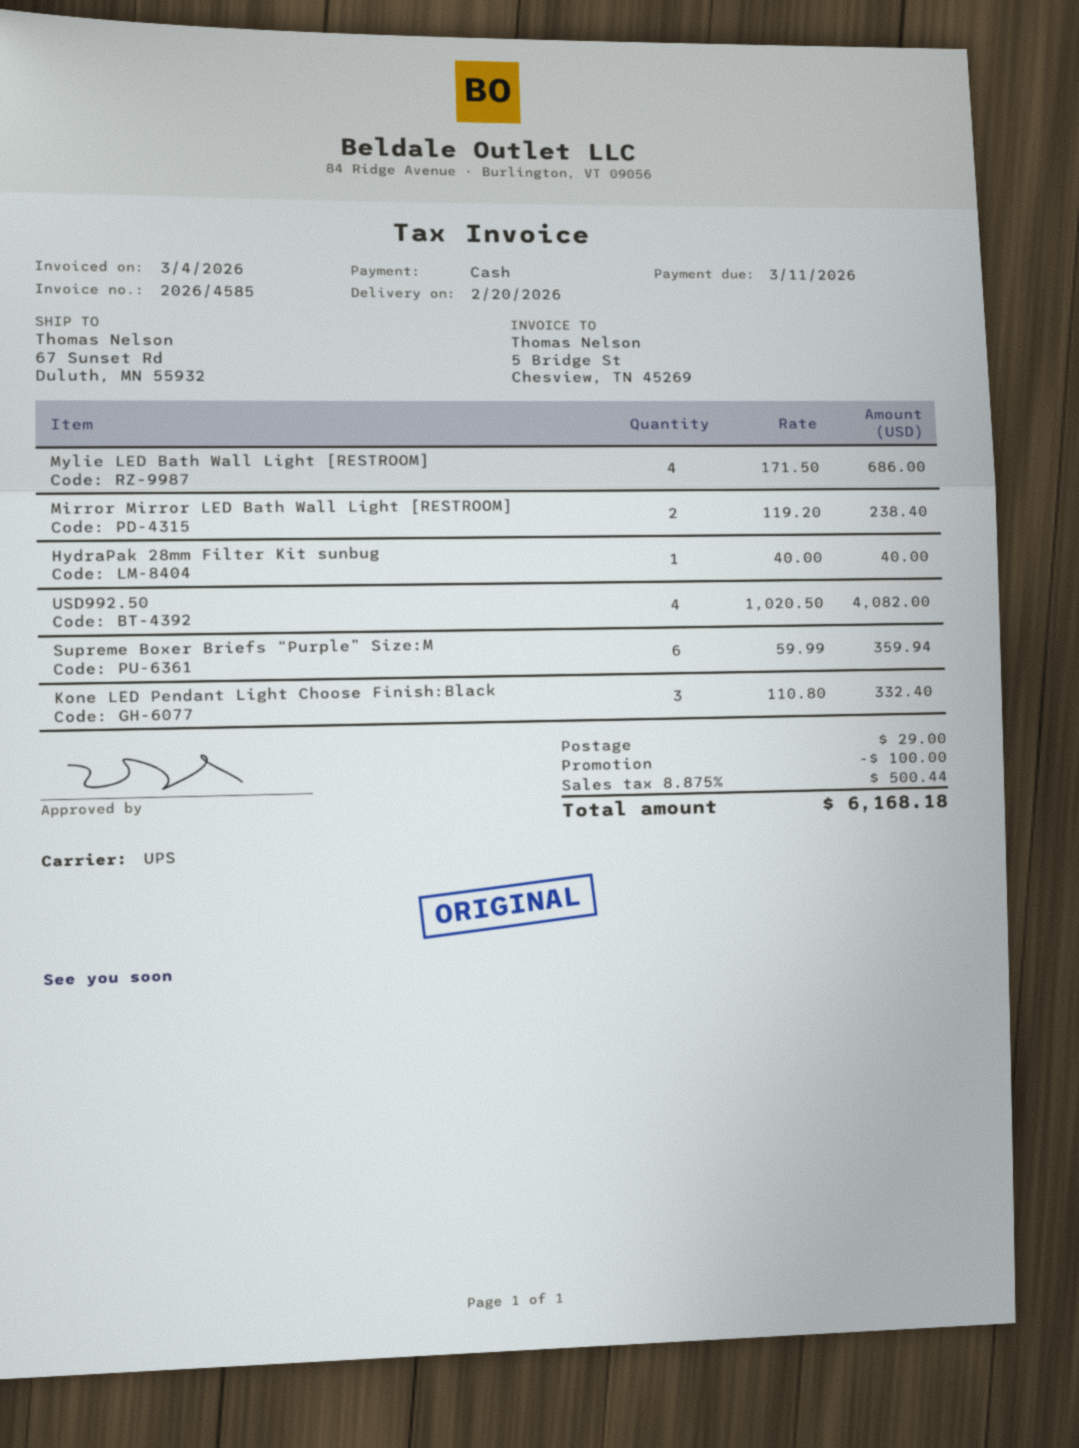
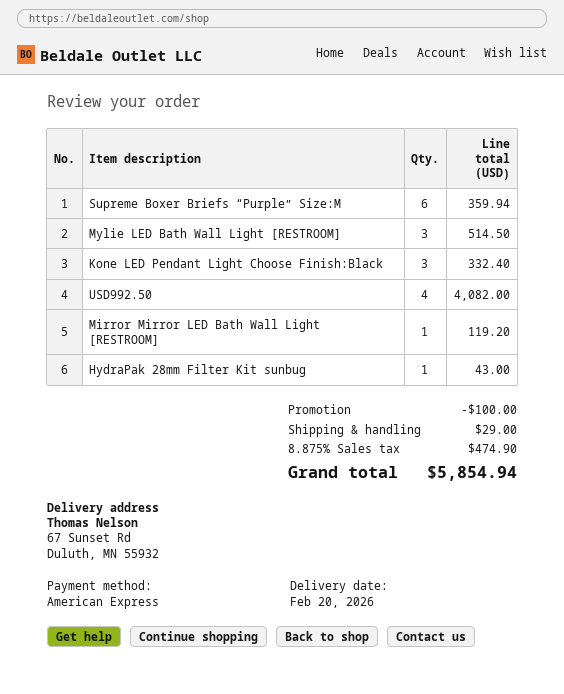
payment method: cash -> American Express
Mylie LED Bath Wall Light [RESTROOM]: 4 for 686.00 -> 3 for 514.50
Mirror Mirror LED Bath Wall Light [RESTROOM]: 2 for 238.40 -> 1 for 119.20
HydraPak 28mm Filter Kit sunbug: 1 for 40.00 -> 1 for 43.00
tax: 8.875% = 500.44 -> 8.875% = 474.90
total: 6168.18 -> 5854.94

